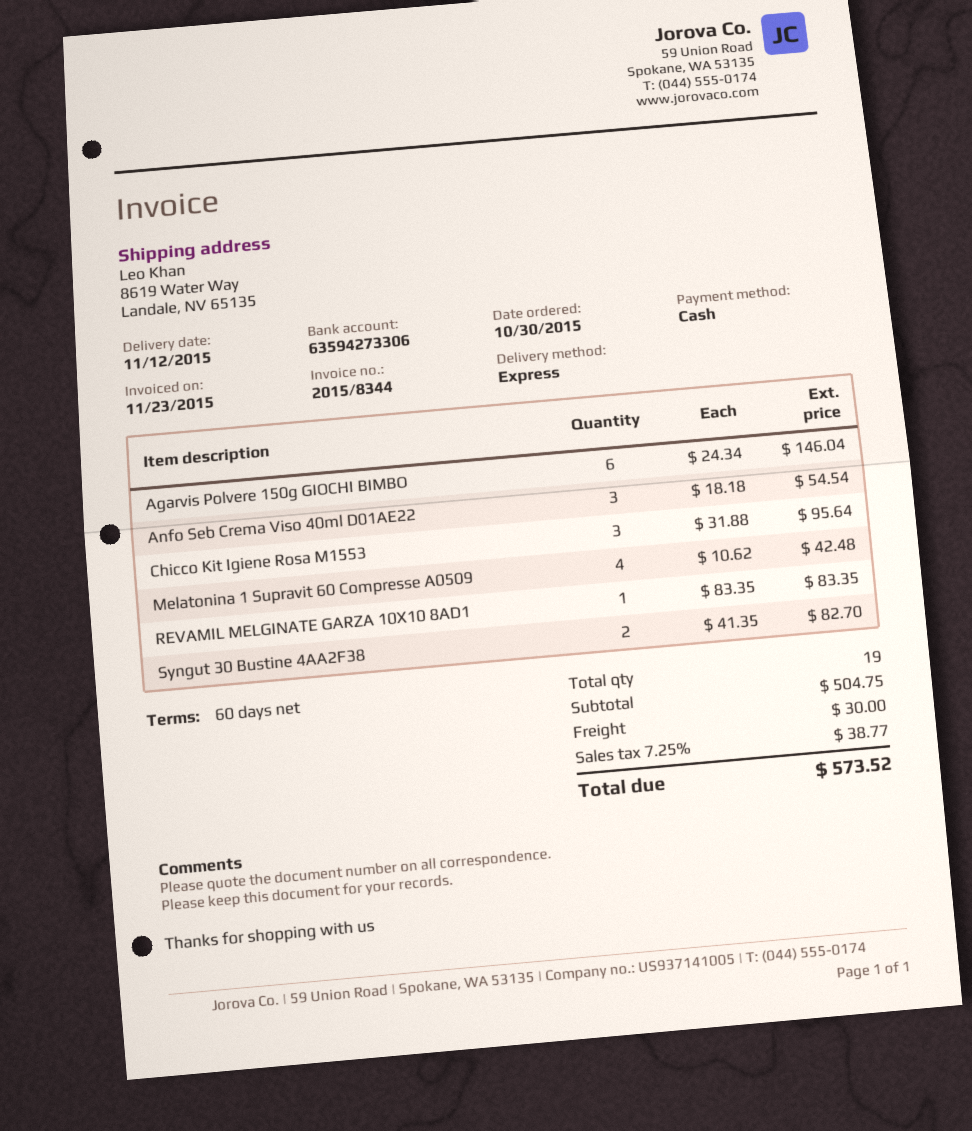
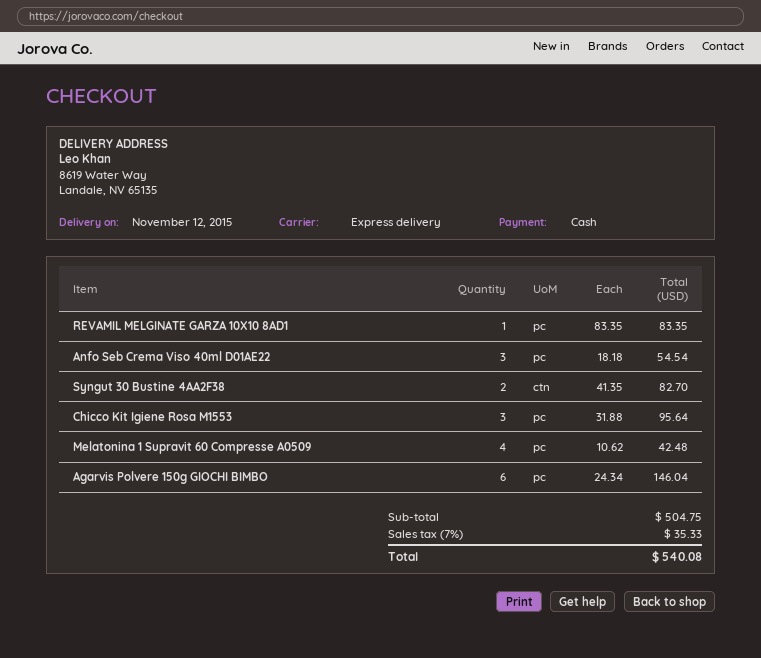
shipping: 30.00 -> none
tax: 7.25% = 38.77 -> 7% = 35.33
total: 573.52 -> 540.08

